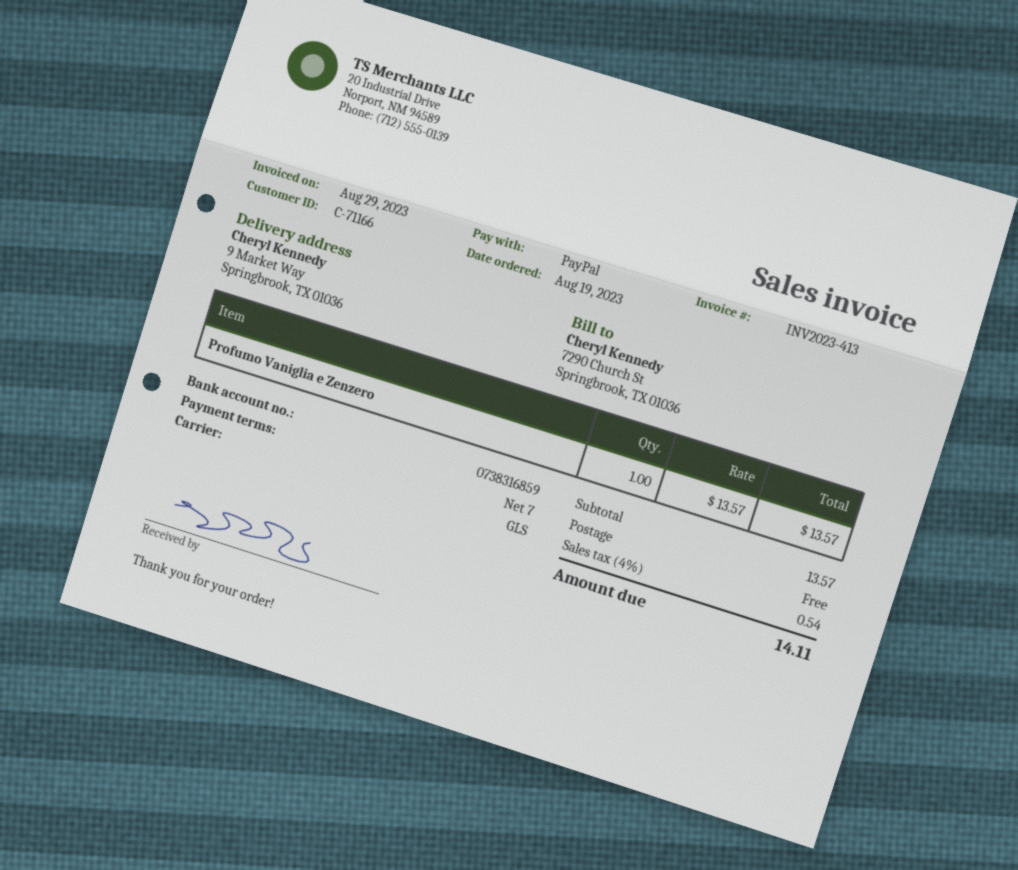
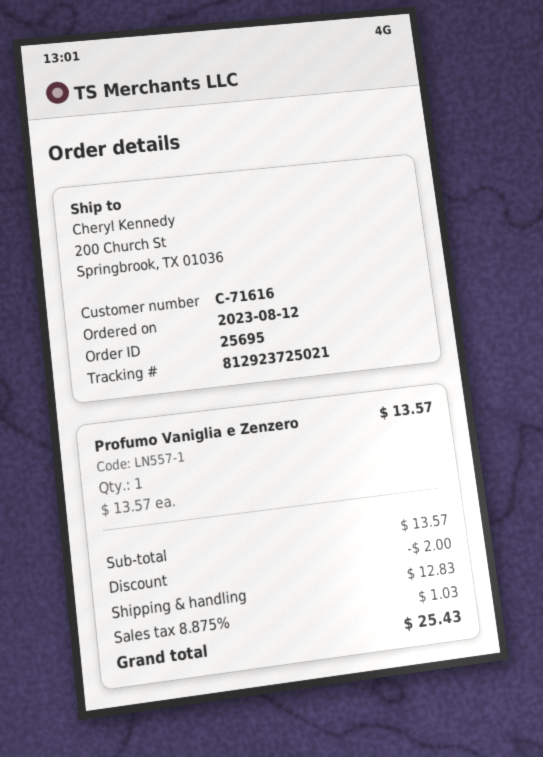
order date: 2023-08-19 -> 2023-08-12
customer number: C-71166 -> C-71616
ship to: 9 Market Way, Springbrook, TX 01036 -> 200 Church St, Springbrook, TX 01036
discount: none -> 2.00
shipping: 0.00 -> 12.83
tax: 4% = 0.54 -> 8.875% = 1.03
total: 14.11 -> 25.43

